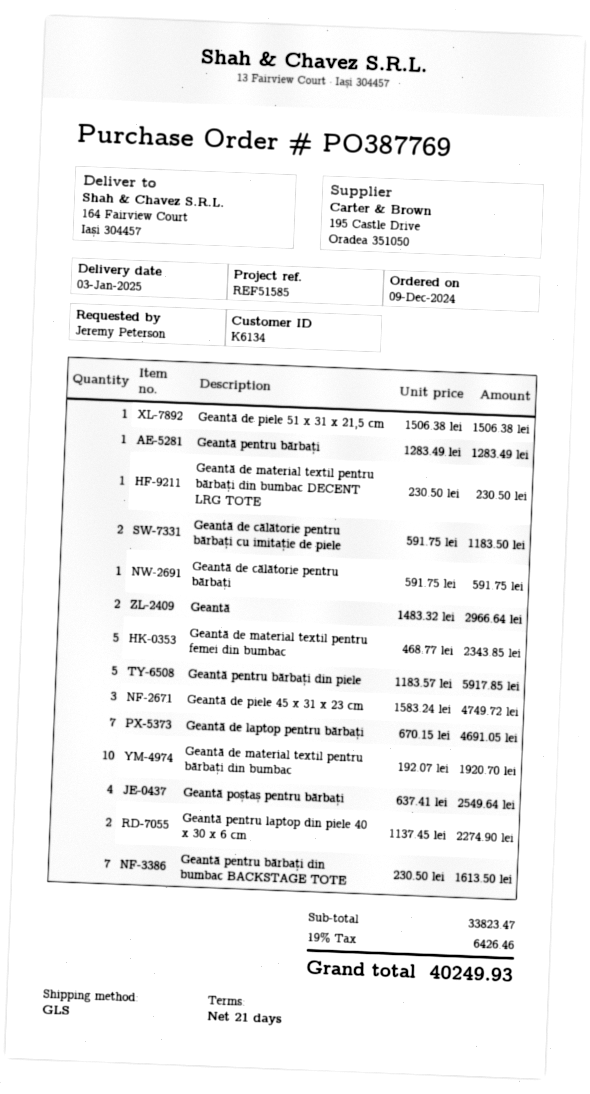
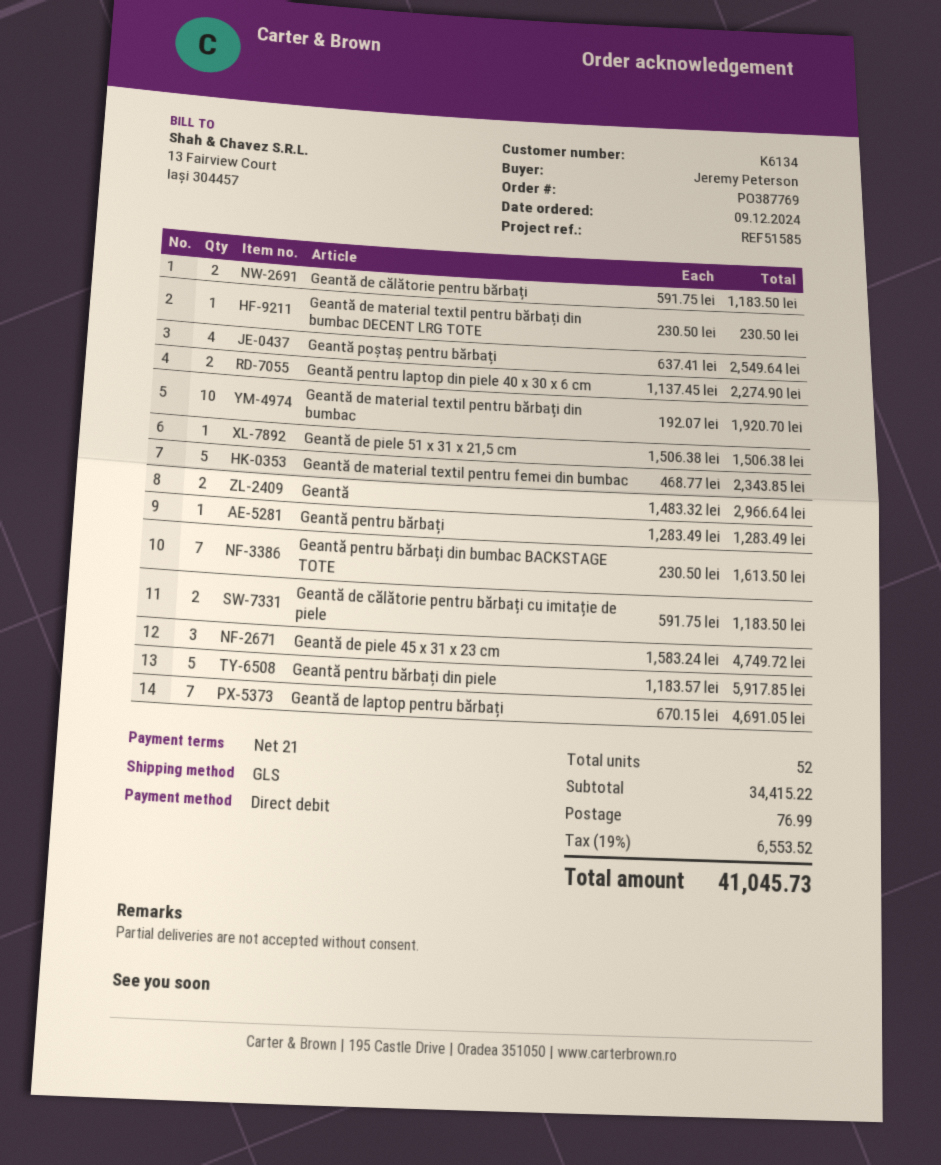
Geantă de călătorie pentru bărbați: 1 x 591.75 = 591.75 -> 2 x 591.75 = 1183.50
subtotal: 33823.47 -> 34415.22
shipping: none -> 76.99
tax: 19% = 6426.46 -> 19% = 6553.52
total: 40249.93 -> 41045.73

